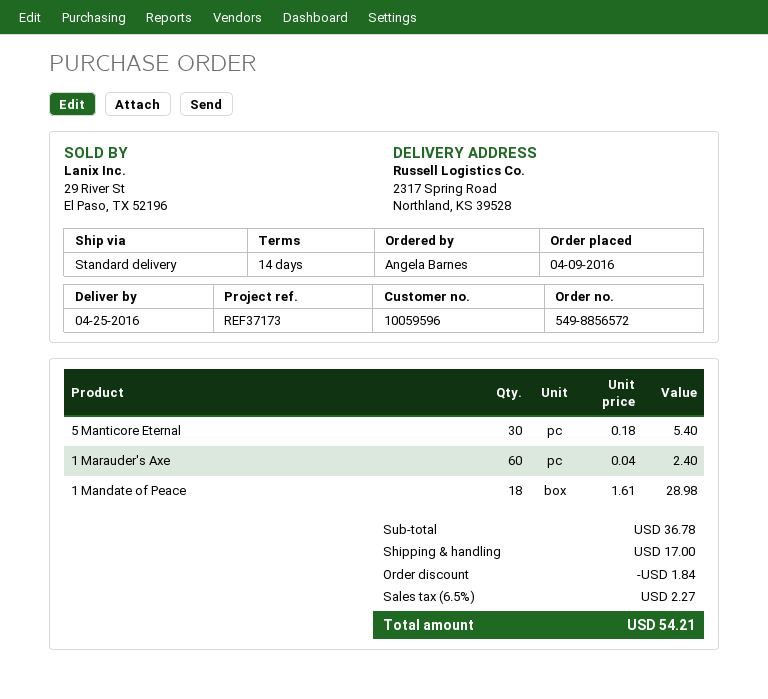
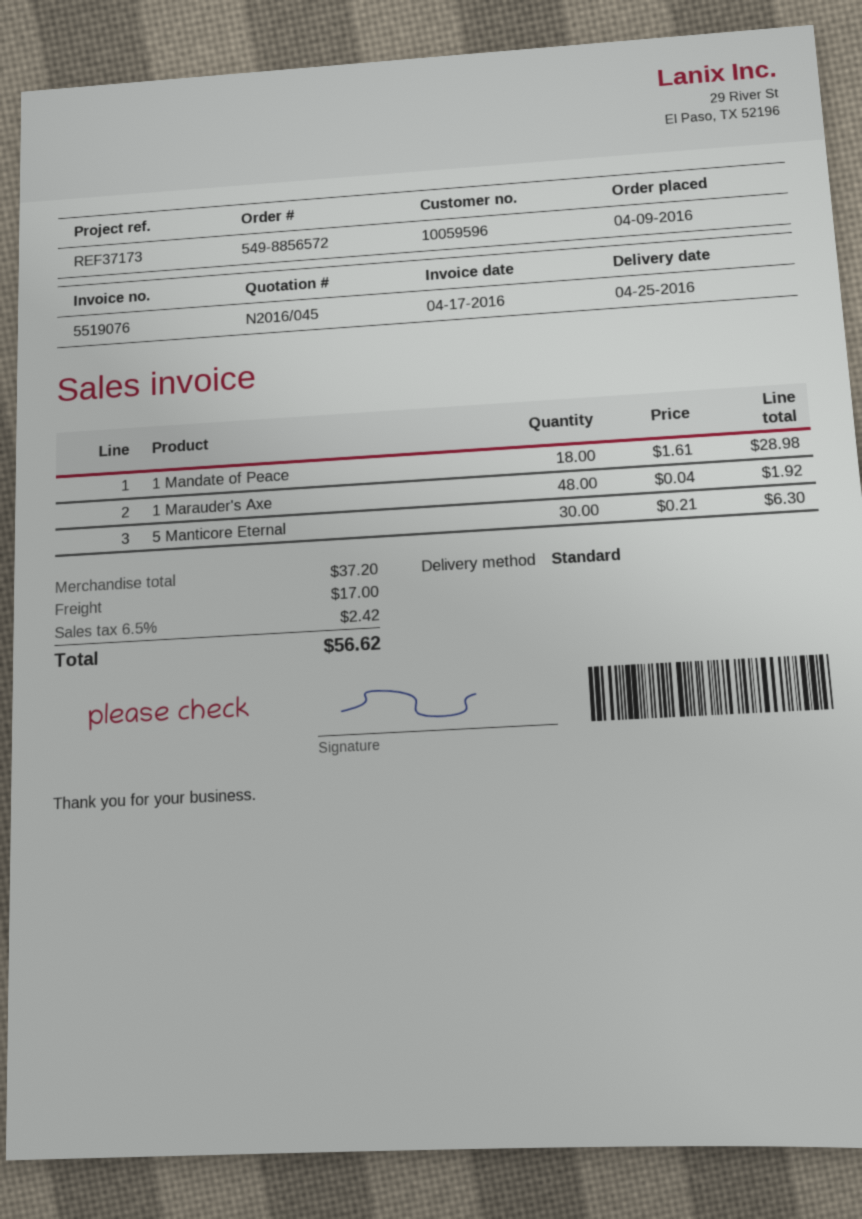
5 Manticore Eternal: 30 x 0.18 = 5.40 -> 30 x 0.21 = 6.30
1 Marauder's Axe: 60 x 0.04 = 2.40 -> 48 x 0.04 = 1.92
subtotal: 36.78 -> 37.20
discount: 1.84 -> none
tax: 6.5% = 2.27 -> 6.5% = 2.42
total: 54.21 -> 56.62

